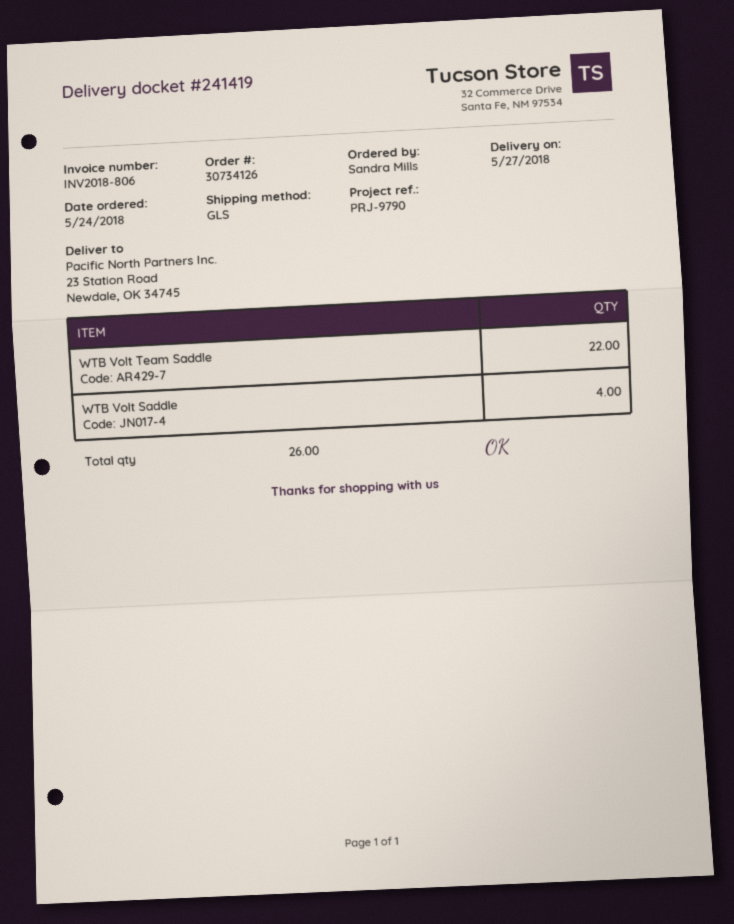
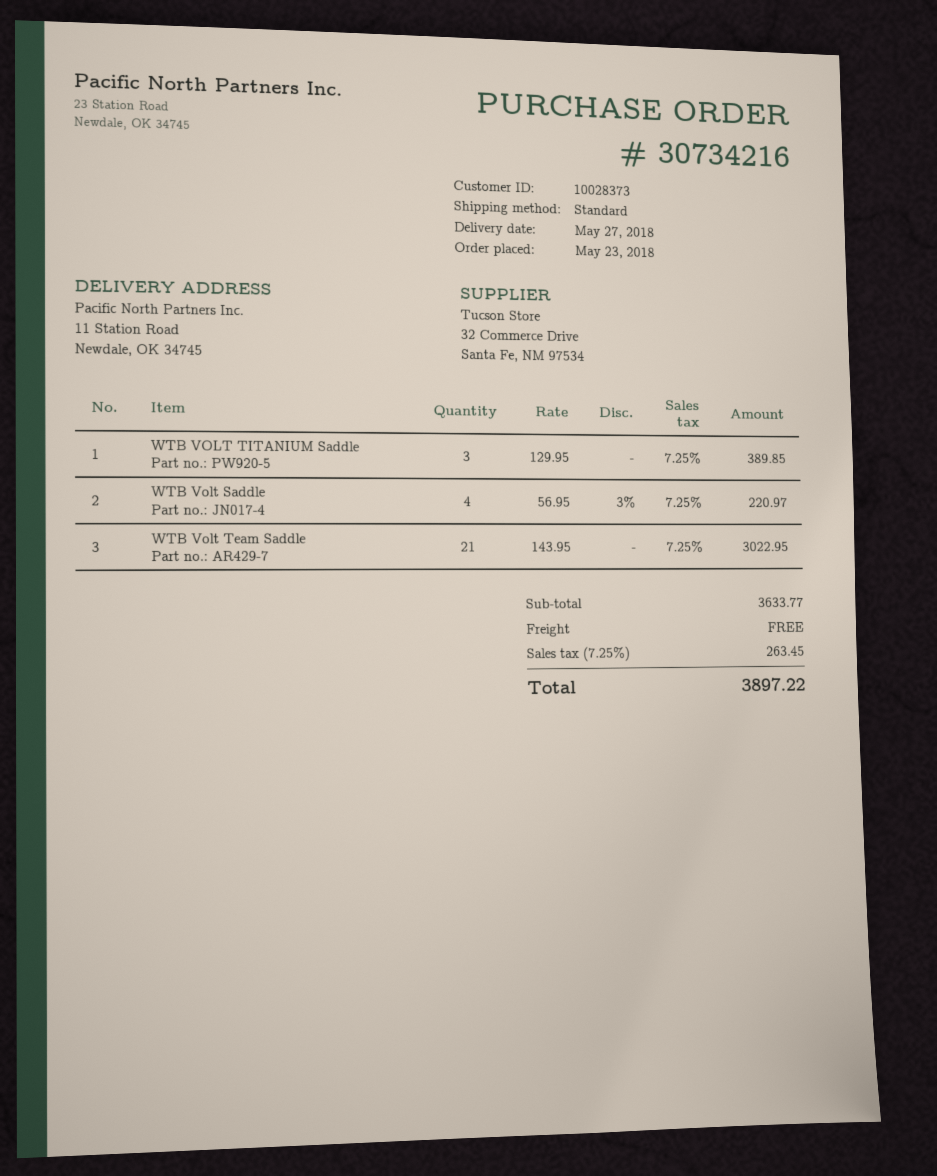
order number: 30734126 -> 30734216
order date: 2018-05-24 -> 2018-05-23
shipping method: GLS -> standard
ship to: 23 Station Road, Newdale, OK 34745 -> 11 Station Road, Newdale, OK 34745
WTB Volt Team Saddle: 22 -> 21
WTB VOLT TITANIUM Saddle: none -> 3

